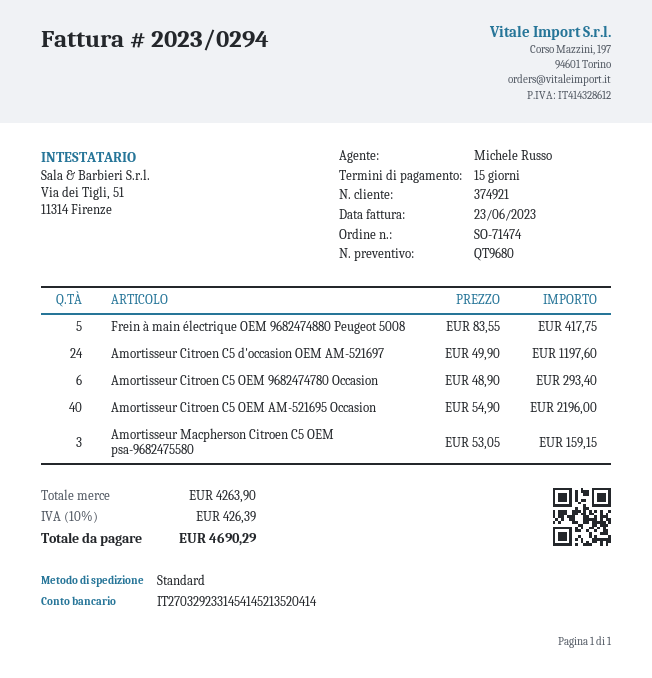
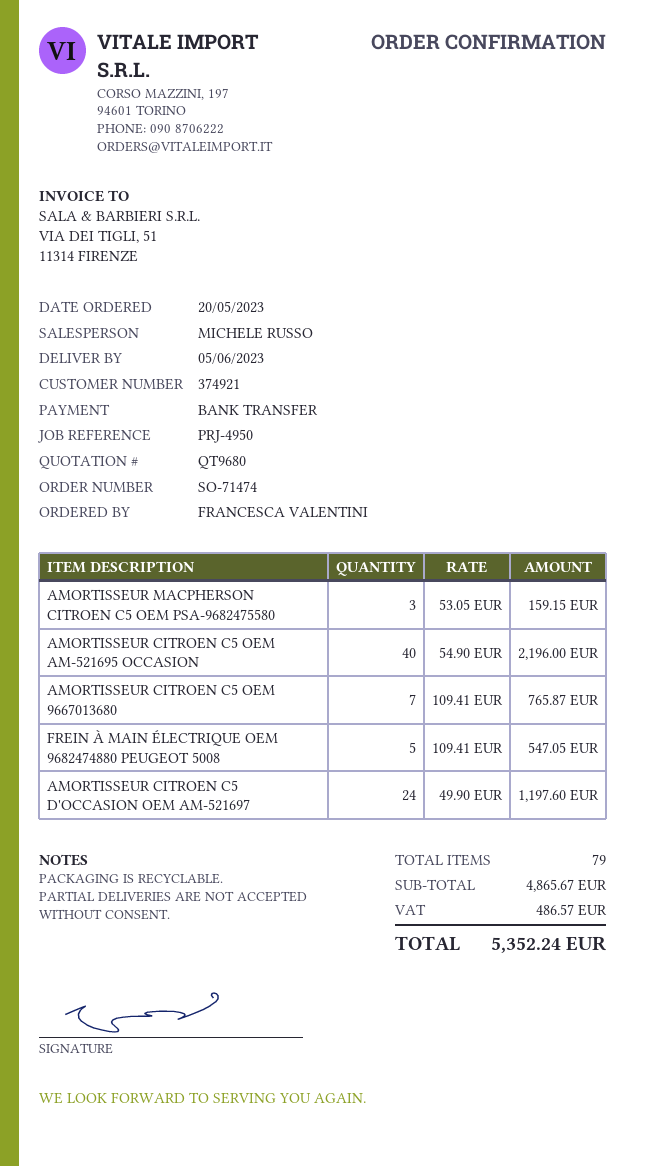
Frein à main électrique OEM 9682474880 Peugeot 5008: 5 x 83.55 = 417.75 -> 5 x 109.41 = 547.05
Amortisseur Citroen C5 OEM 9682474780 Occasion: 6 x 48.90 = 293.40 -> none
AMORTISSEUR CITROEN C5 OEM 9667013680: none -> 7 x 109.41 = 765.87
subtotal: 4263.90 -> 4865.67
tax: 426.39 -> 486.57
total: 4690.29 -> 5352.24

